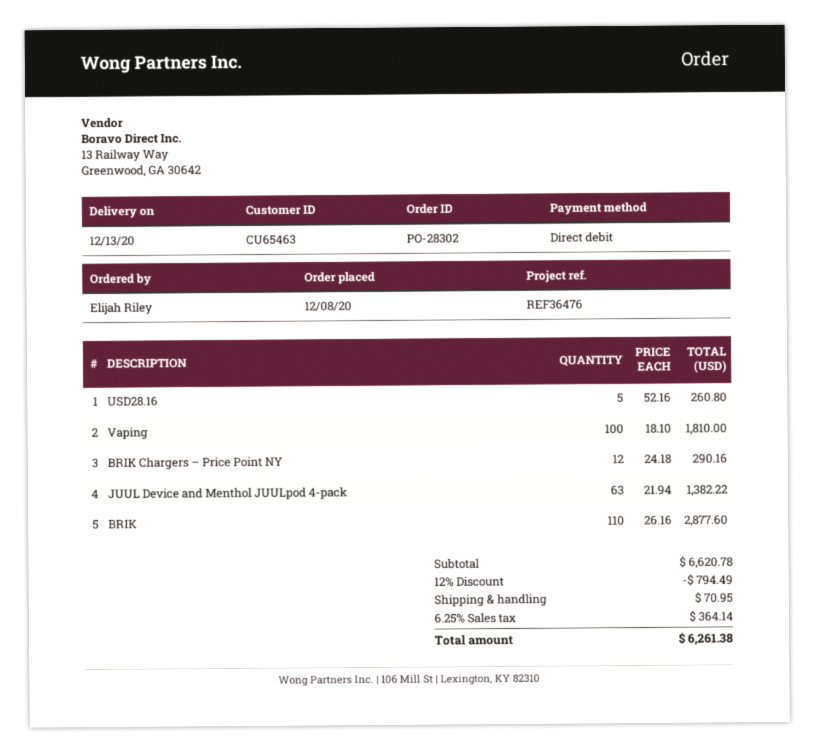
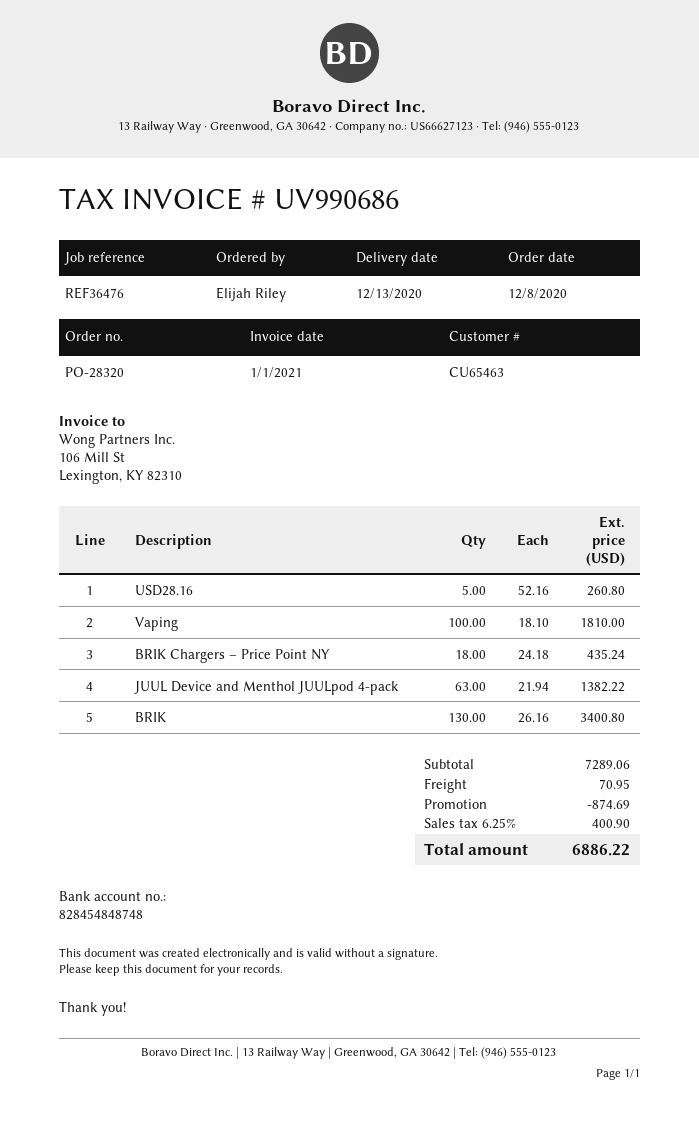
order number: PO-28302 -> PO-28320
BRIK Chargers – Price Point NY: 12 x 24.18 = 290.16 -> 18 x 24.18 = 435.24
BRIK: 110 x 26.16 = 2877.60 -> 130 x 26.16 = 3400.80
subtotal: 6620.78 -> 7289.06
discount: 794.49 -> 874.69
tax: 6.25% = 364.14 -> 6.25% = 400.90
total: 6261.38 -> 6886.22

